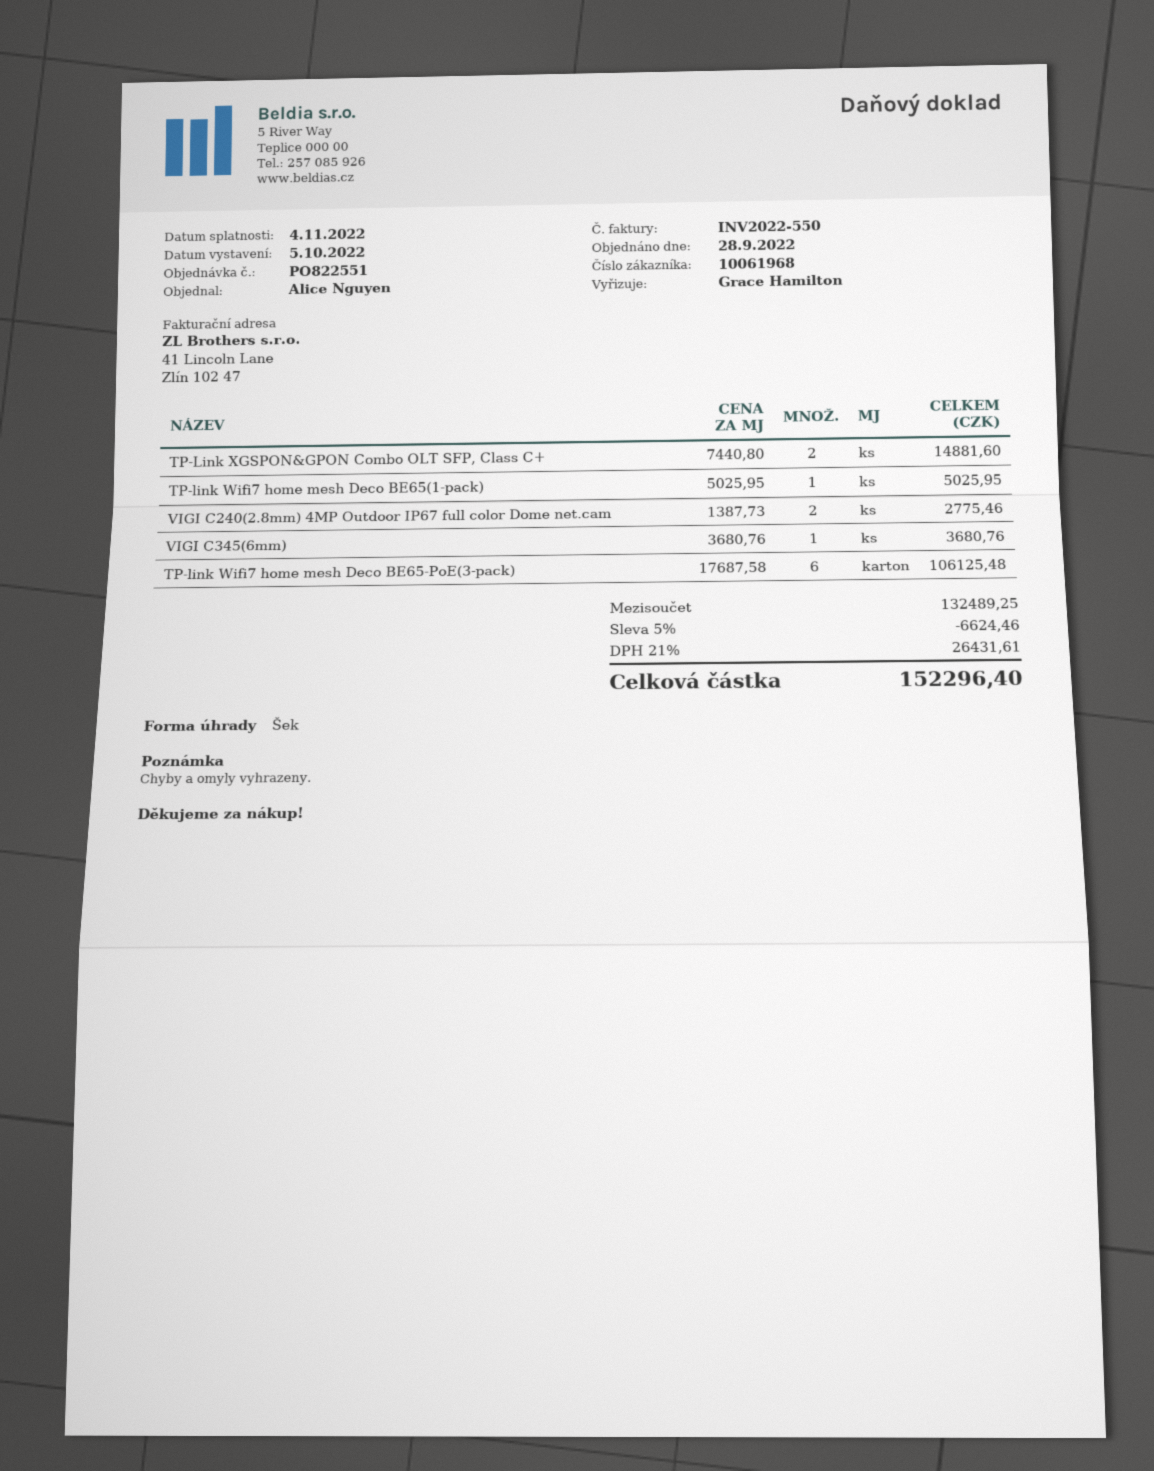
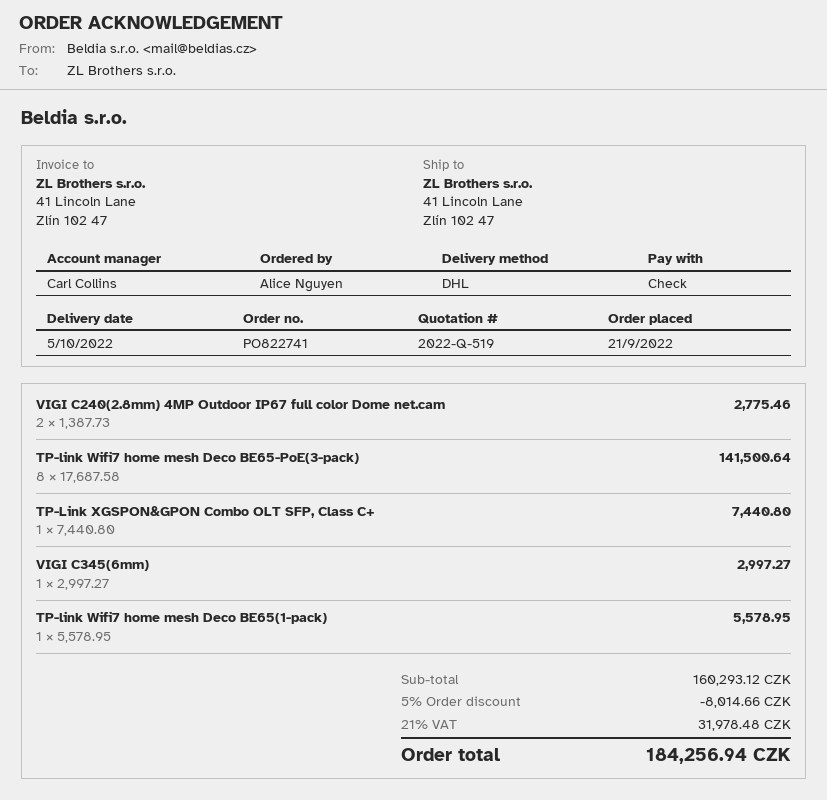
order number: PO822551 -> PO822741
order date: 2022-09-28 -> 2022-09-21
sales rep: Grace Hamilton -> Carl Collins
TP-Link XGSPON&GPON Combo OLT SFP, Class C+: 2 x 7440.80 = 14881.60 -> 1 x 7440.80 = 7440.80
TP-link Wifi7 home mesh Deco BE65(1-pack): 1 x 5025.95 = 5025.95 -> 1 x 5578.95 = 5578.95
VIGI C345(6mm): 1 x 3680.76 = 3680.76 -> 1 x 2997.27 = 2997.27
TP-link Wifi7 home mesh Deco BE65-PoE(3-pack): 6 x 17687.58 = 106125.48 -> 8 x 17687.58 = 141500.64
subtotal: 132489.25 -> 160293.12
discount: 5% = 6624.46 -> 5% = 8014.66
tax: 21% = 26431.61 -> 21% = 31978.48
total: 152296.40 -> 184256.94

